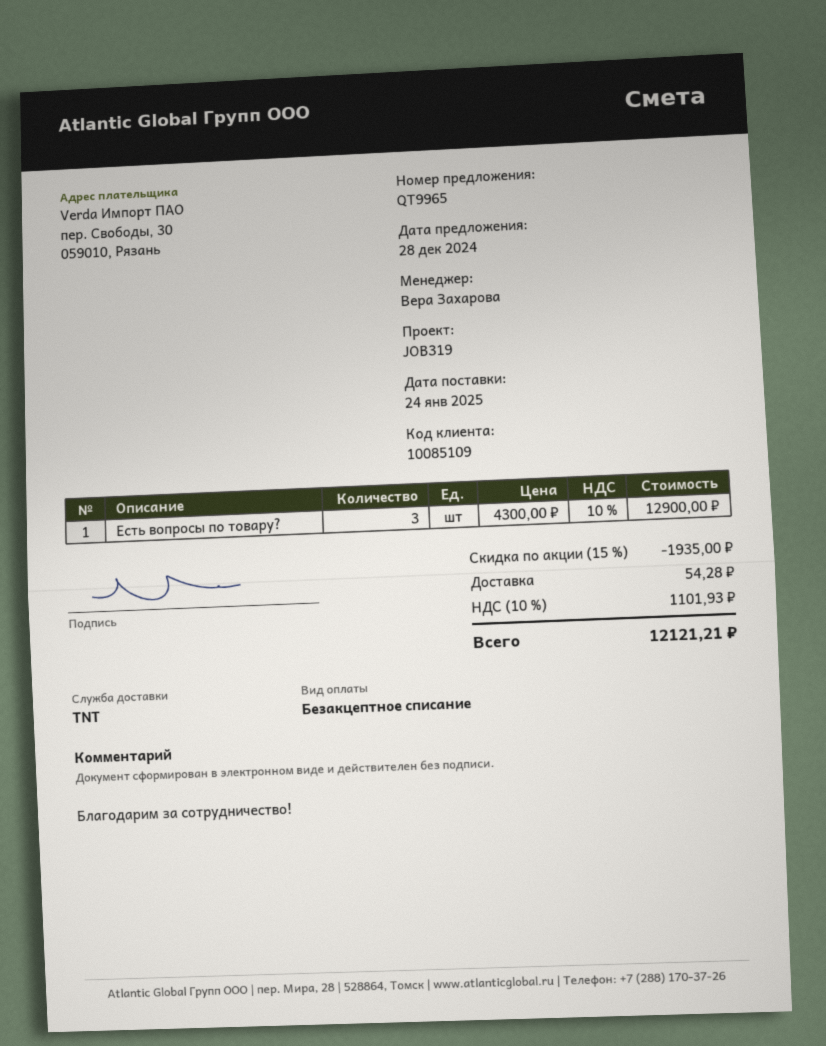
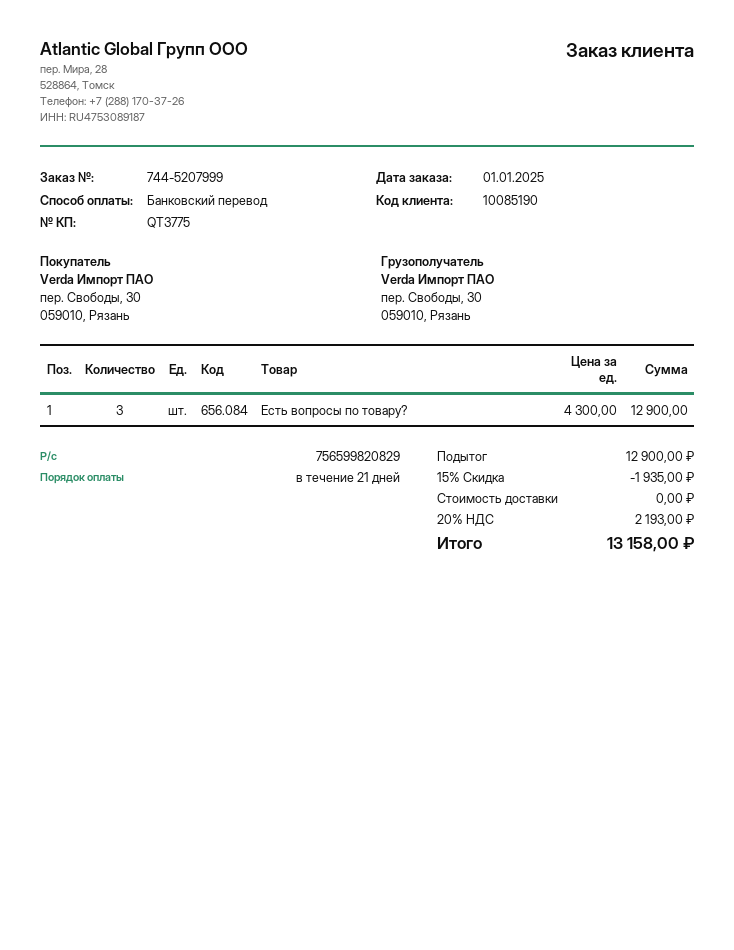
quote number: QT9965 -> QT3775
customer number: 10085109 -> 10085190
payment method: direct debit -> bank transfer
shipping: 54.28 -> 0.00
tax: 10% = 1101.93 -> 20% = 2193.00
total: 12121.21 -> 13158.00

